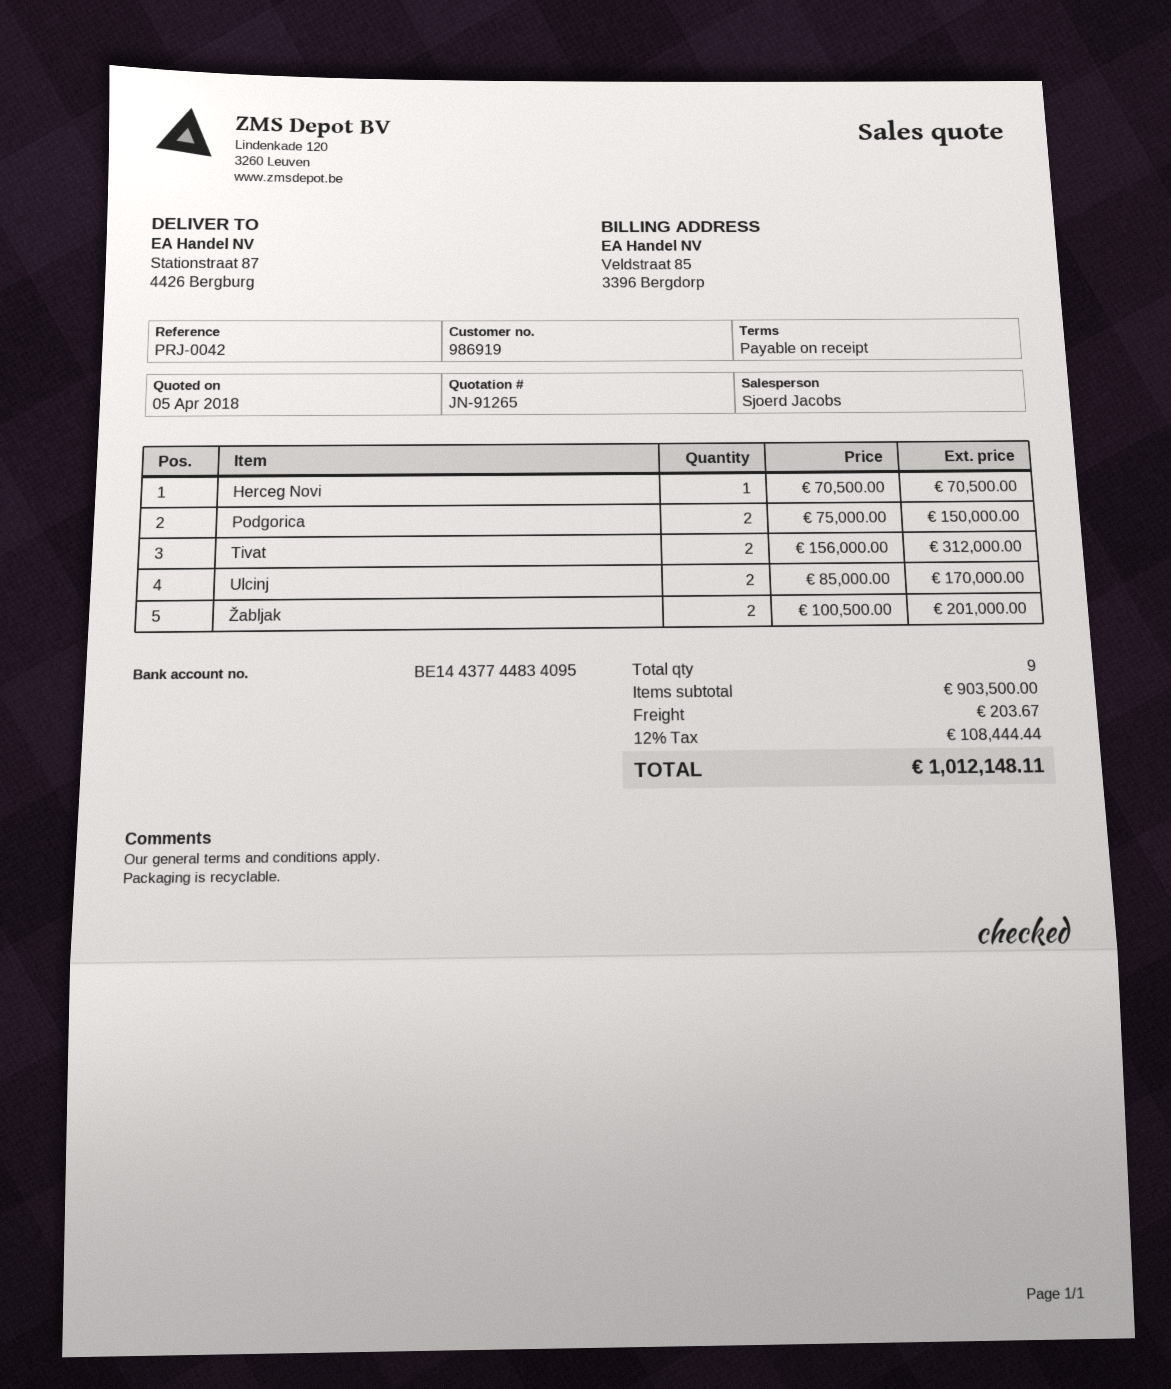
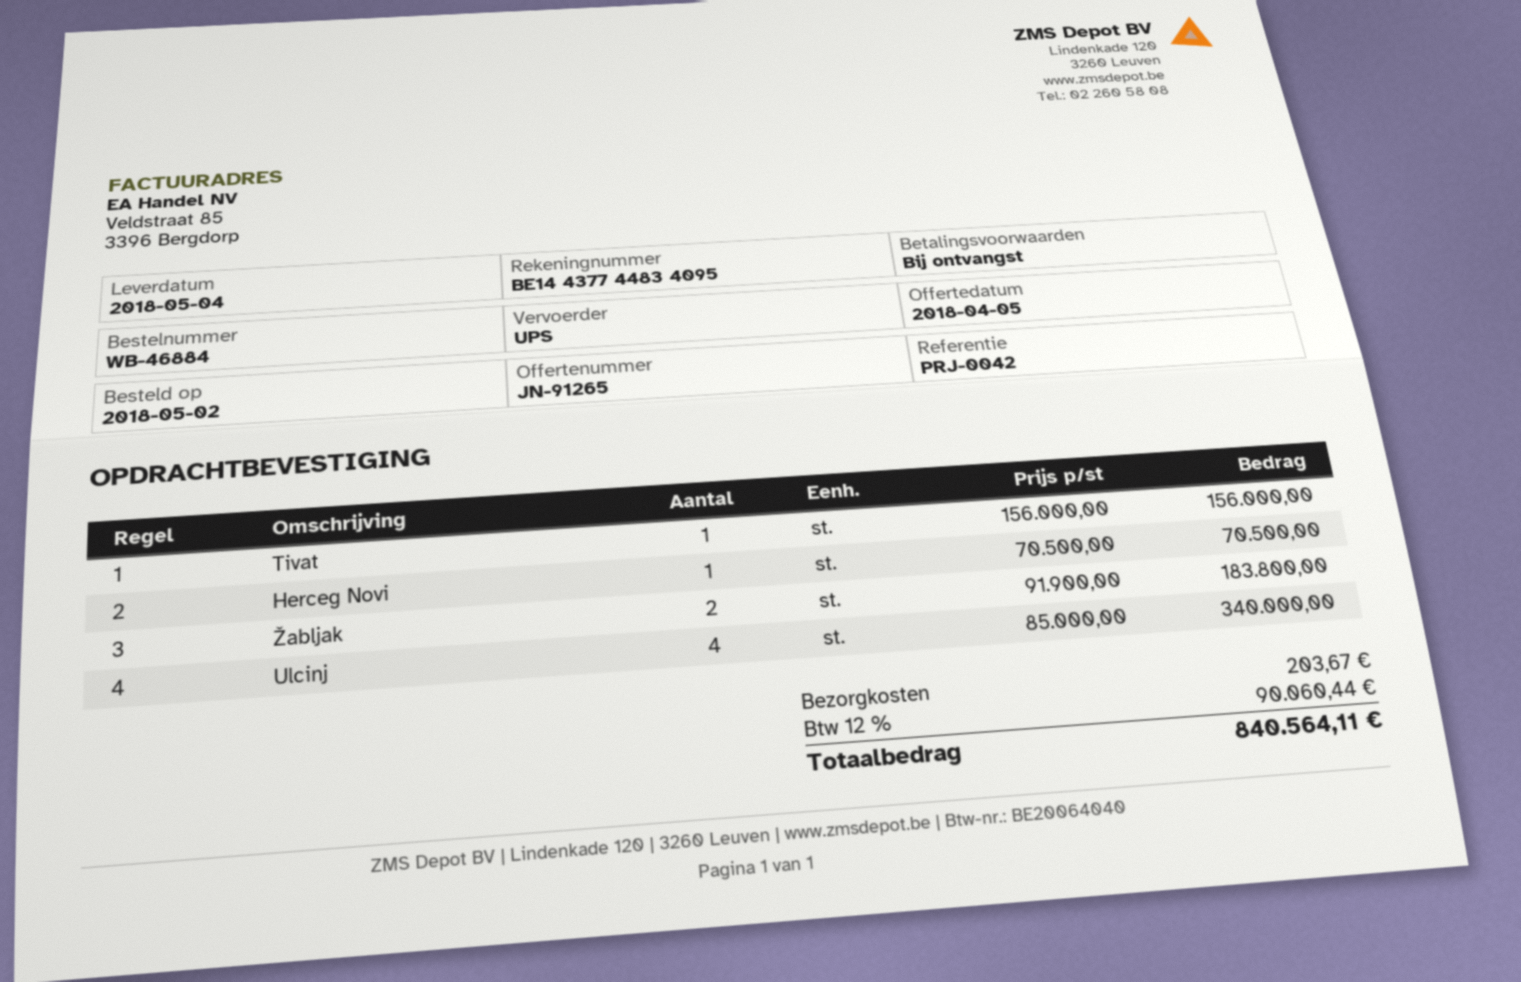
Podgorica: 2 x 75000.00 = 150000.00 -> none
Tivat: 2 x 156000.00 = 312000.00 -> 1 x 156000.00 = 156000.00
Ulcinj: 2 x 85000.00 = 170000.00 -> 4 x 85000.00 = 340000.00
Žabljak: 2 x 100500.00 = 201000.00 -> 2 x 91900.00 = 183800.00
tax: 12% = 108444.44 -> 12% = 90060.44
total: 1012148.11 -> 840564.11

